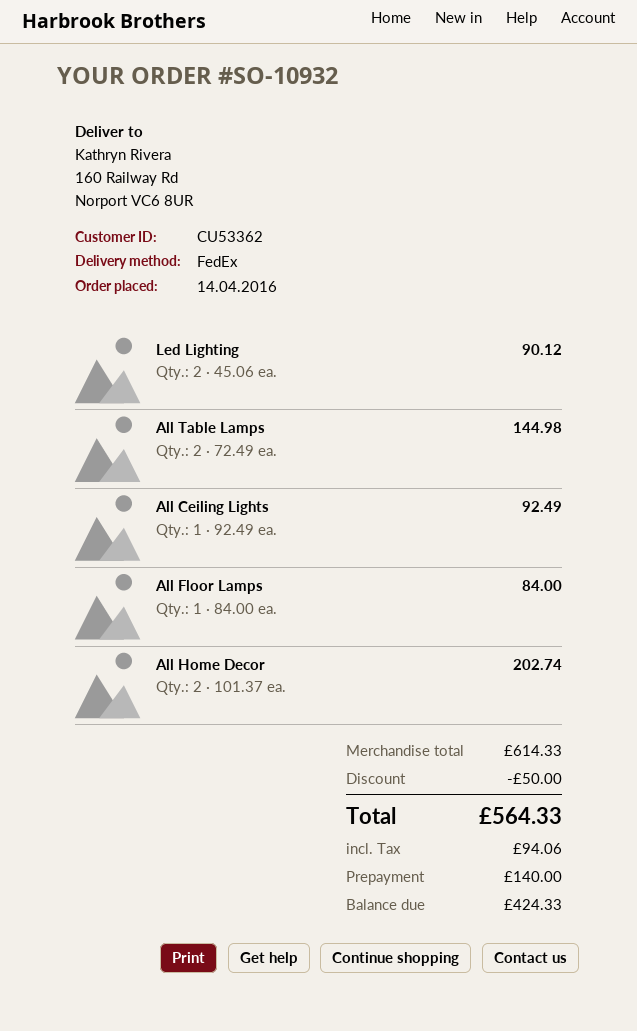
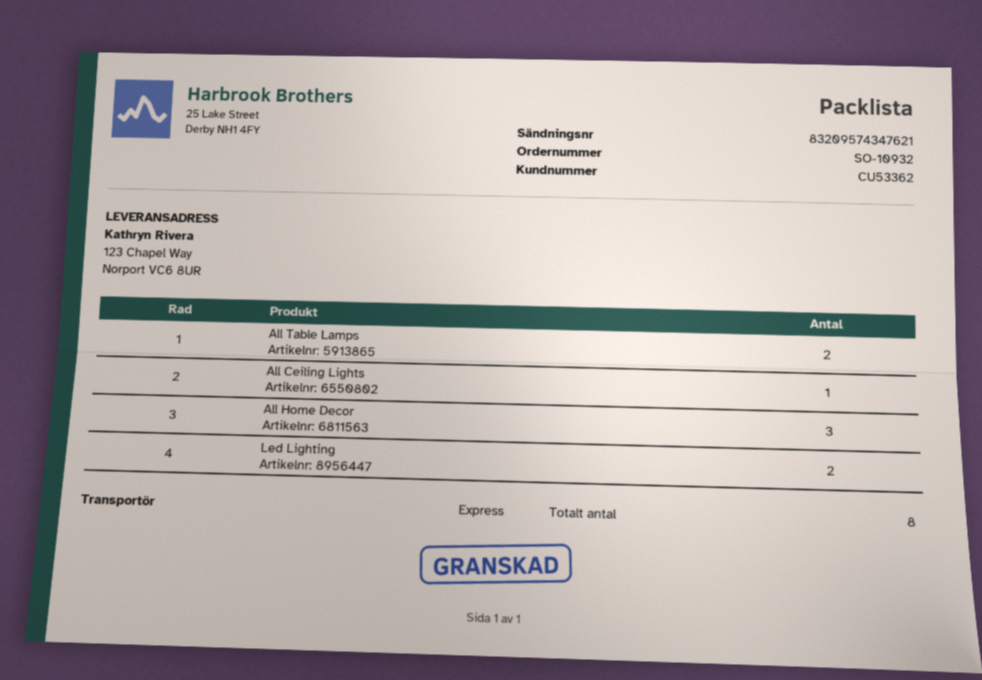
shipping method: FedEx -> express
ship to: 160 Railway Rd, Norport VC6 8UR -> 123 Chapel Way, Norport VC6 8UR
All Floor Lamps: 1 -> none
All Home Decor: 2 -> 3

